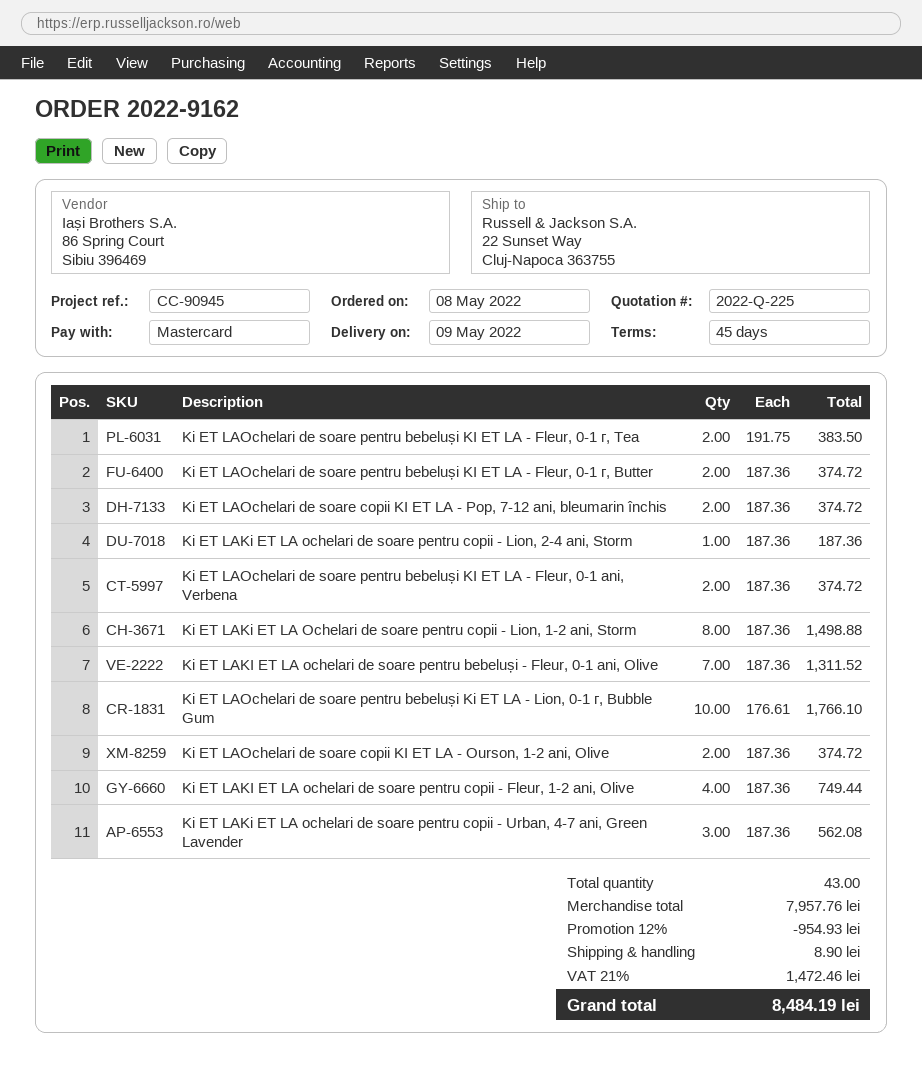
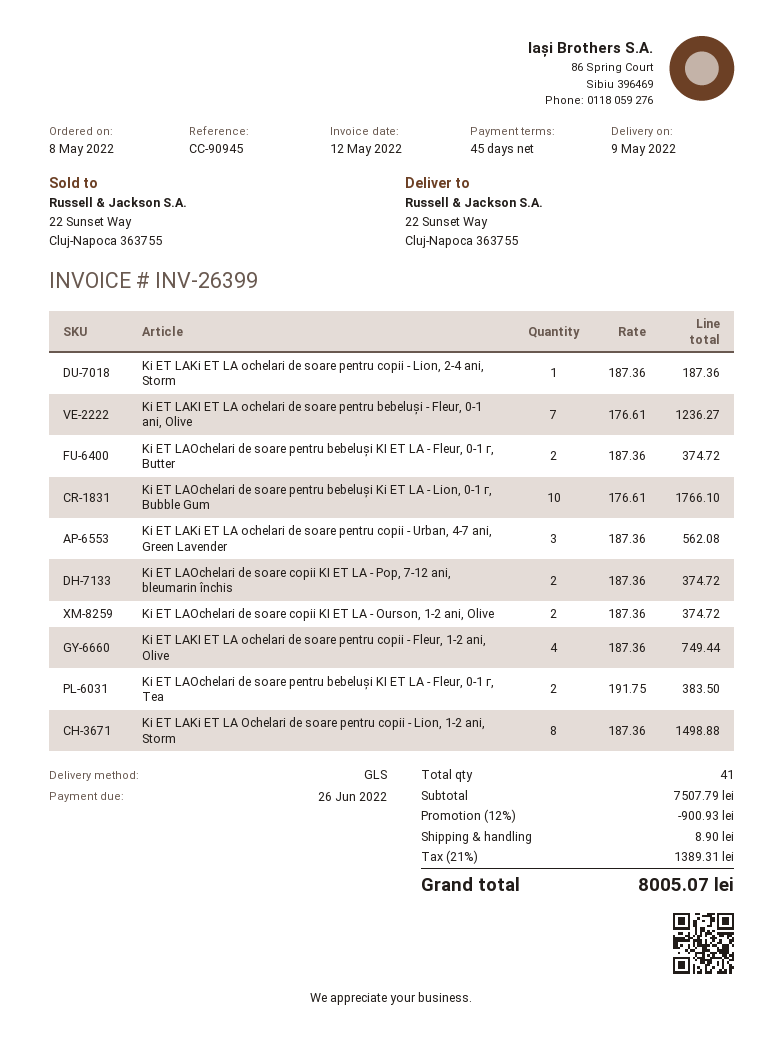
Ki ET LAOchelari de soare pentru bebeluși KI ET LA - Fleur, 0-1 ani, Verbena: 2 x 187.36 = 374.72 -> none
Ki ET LAKI ET LA ochelari de soare pentru bebeluși - Fleur, 0-1 ani, Olive: 7 x 187.36 = 1311.52 -> 7 x 176.61 = 1236.27
total quantity: 43 -> 41
subtotal: 7957.76 -> 7507.79
discount: 12% = 954.93 -> 12% = 900.93
tax: 21% = 1472.46 -> 21% = 1389.31
total: 8484.19 -> 8005.07

